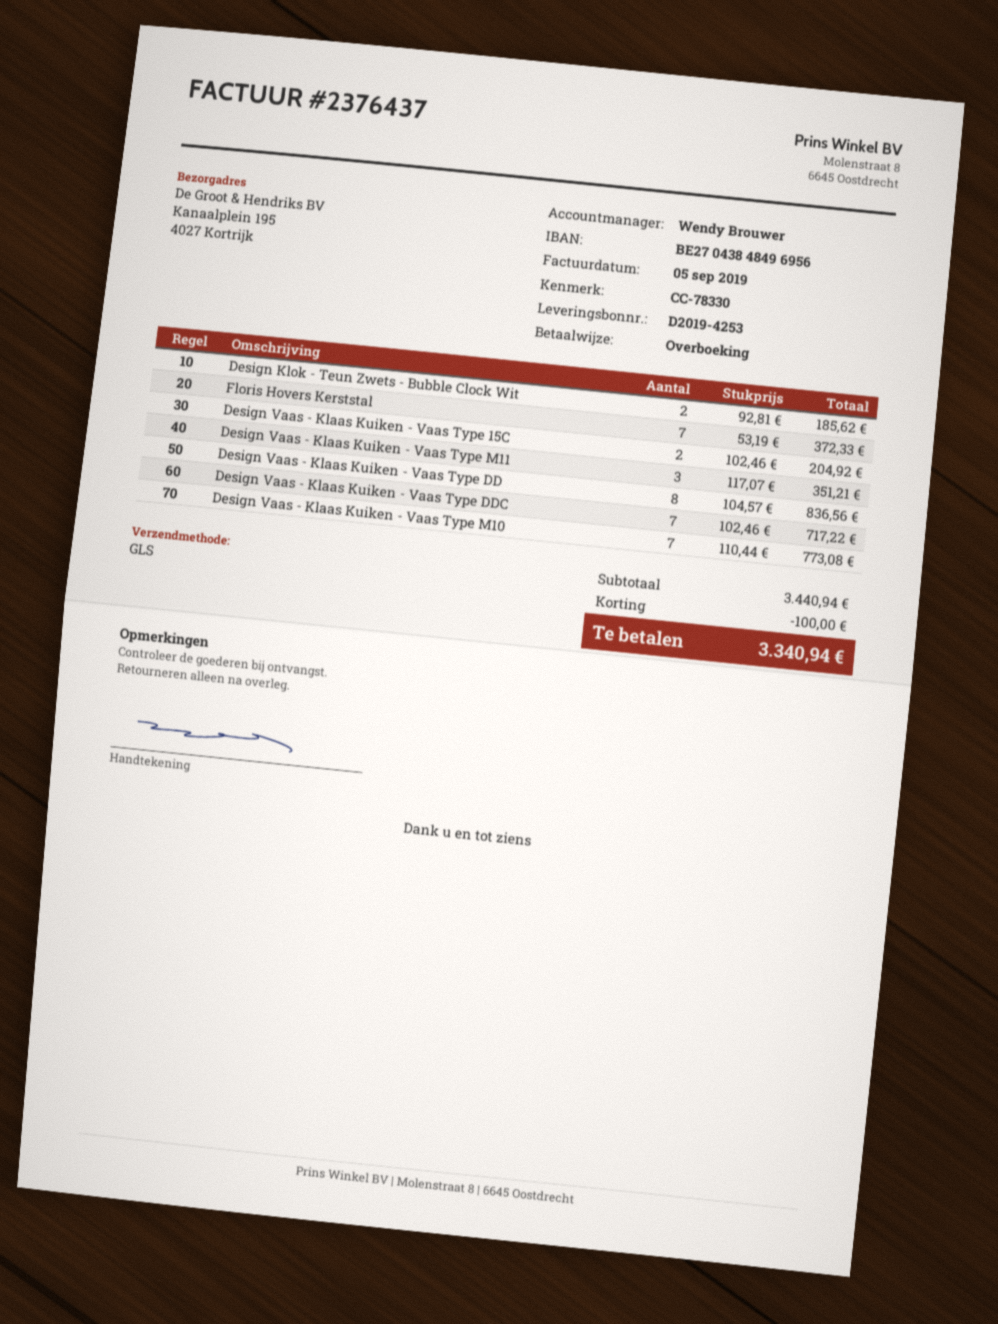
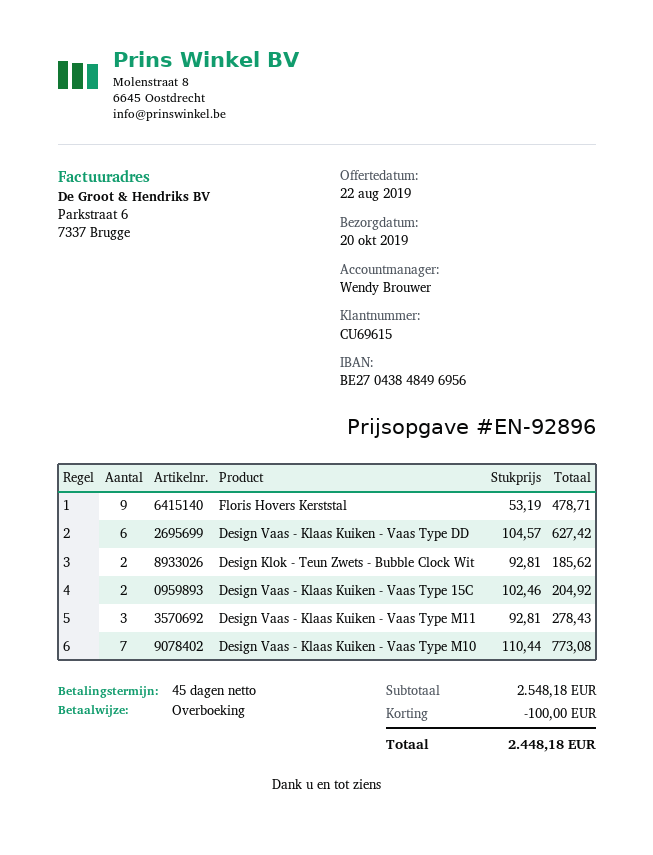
Floris Hovers Kerststal: 7 x 53.19 = 372.33 -> 9 x 53.19 = 478.71
Design Vaas - Klaas Kuiken - Vaas Type M11: 3 x 117.07 = 351.21 -> 3 x 92.81 = 278.43
Design Vaas - Klaas Kuiken - Vaas Type DD: 8 x 104.57 = 836.56 -> 6 x 104.57 = 627.42
Design Vaas - Klaas Kuiken - Vaas Type DDC: 7 x 102.46 = 717.22 -> none
subtotal: 3440.94 -> 2548.18
total: 3340.94 -> 2448.18

